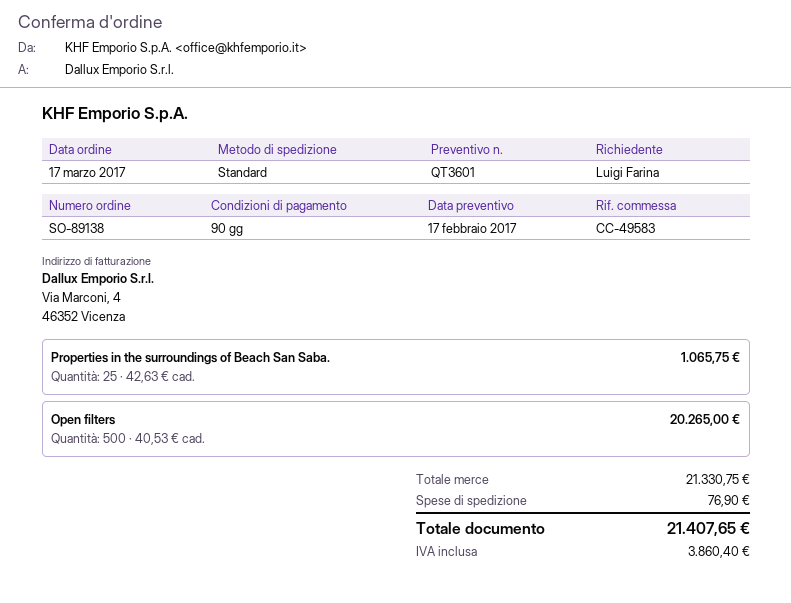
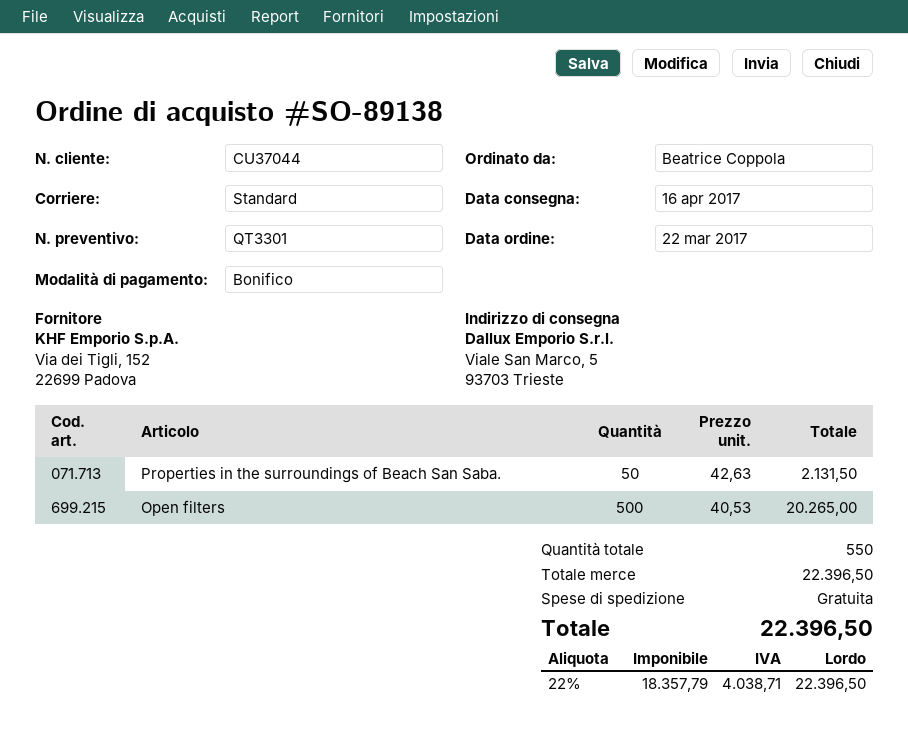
quote number: QT3601 -> QT3301
order date: 2017-03-17 -> 2017-03-22
ordered by: Luigi Farina -> Beatrice Coppola
Properties in the surroundings of Beach San Saba.: 25 x 42.63 = 1065.75 -> 50 x 42.63 = 2131.50
subtotal: 21330.75 -> 22396.50
shipping: 76.90 -> 0.00
tax: 3860.40 -> 4038.71
total: 21407.65 -> 22396.50

